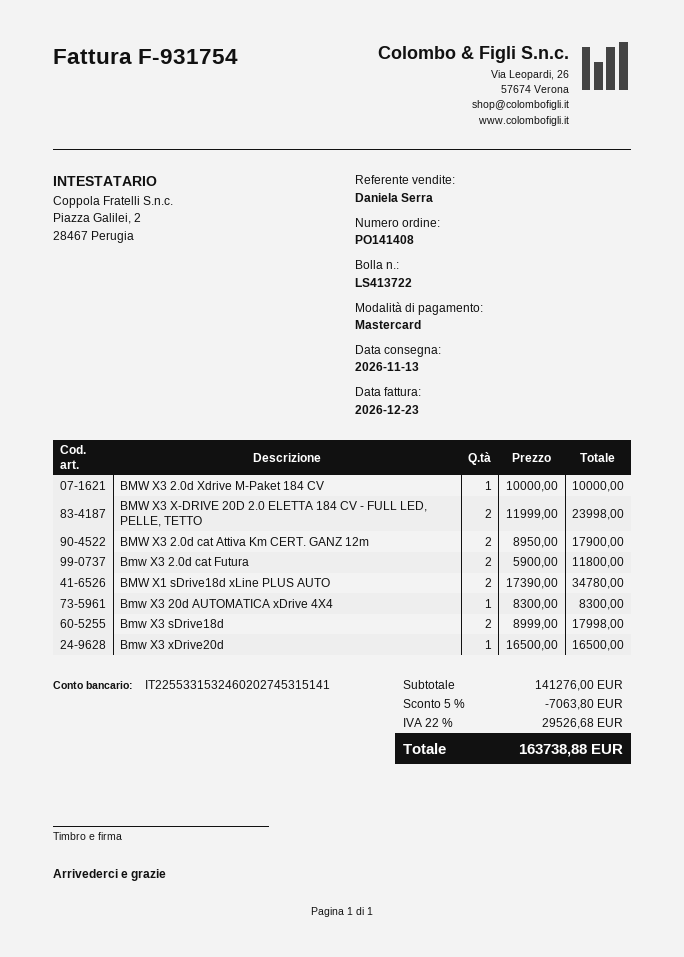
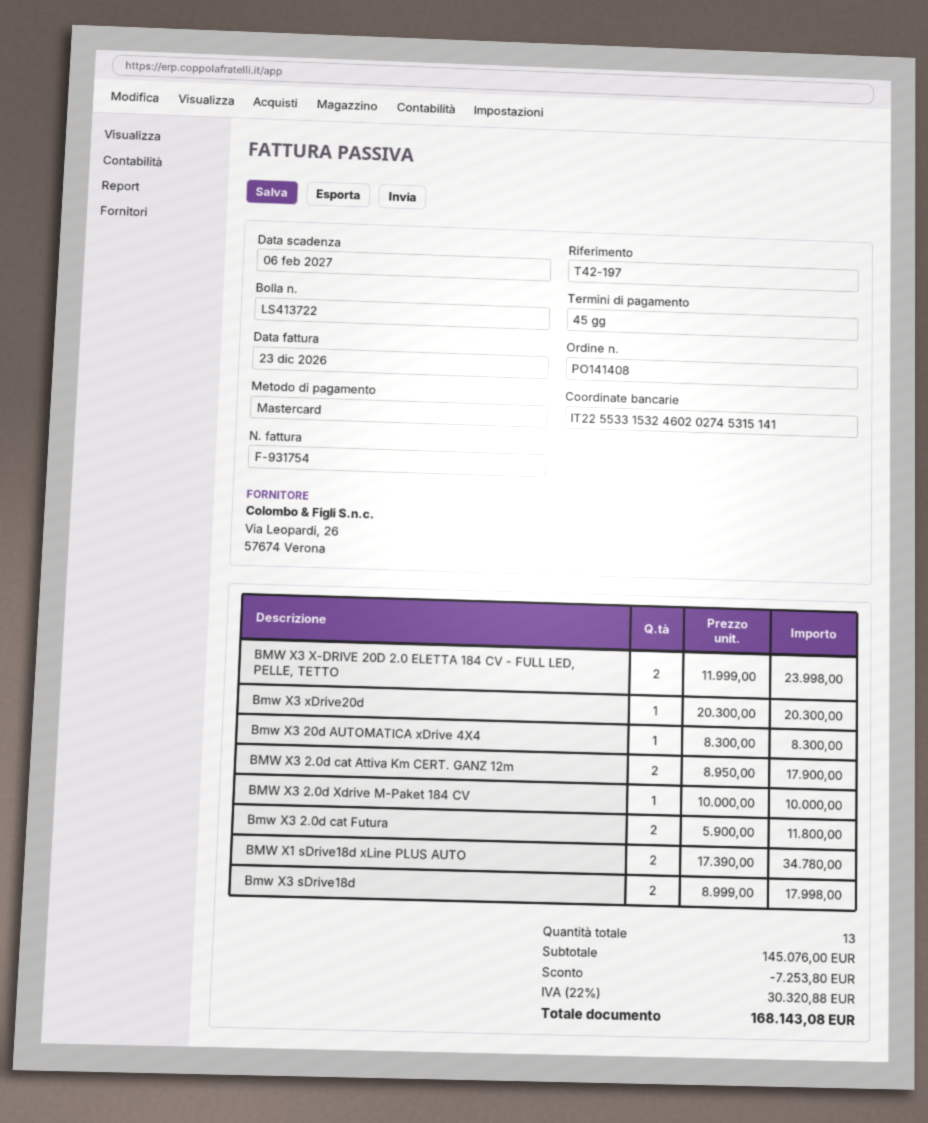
Bmw X3 xDrive20d: 1 x 16500.00 = 16500.00 -> 1 x 20300.00 = 20300.00
subtotal: 141276.00 -> 145076.00
discount: 7063.80 -> 7253.80
tax: 22% = 29526.68 -> 22% = 30320.88
total: 163738.88 -> 168143.08

